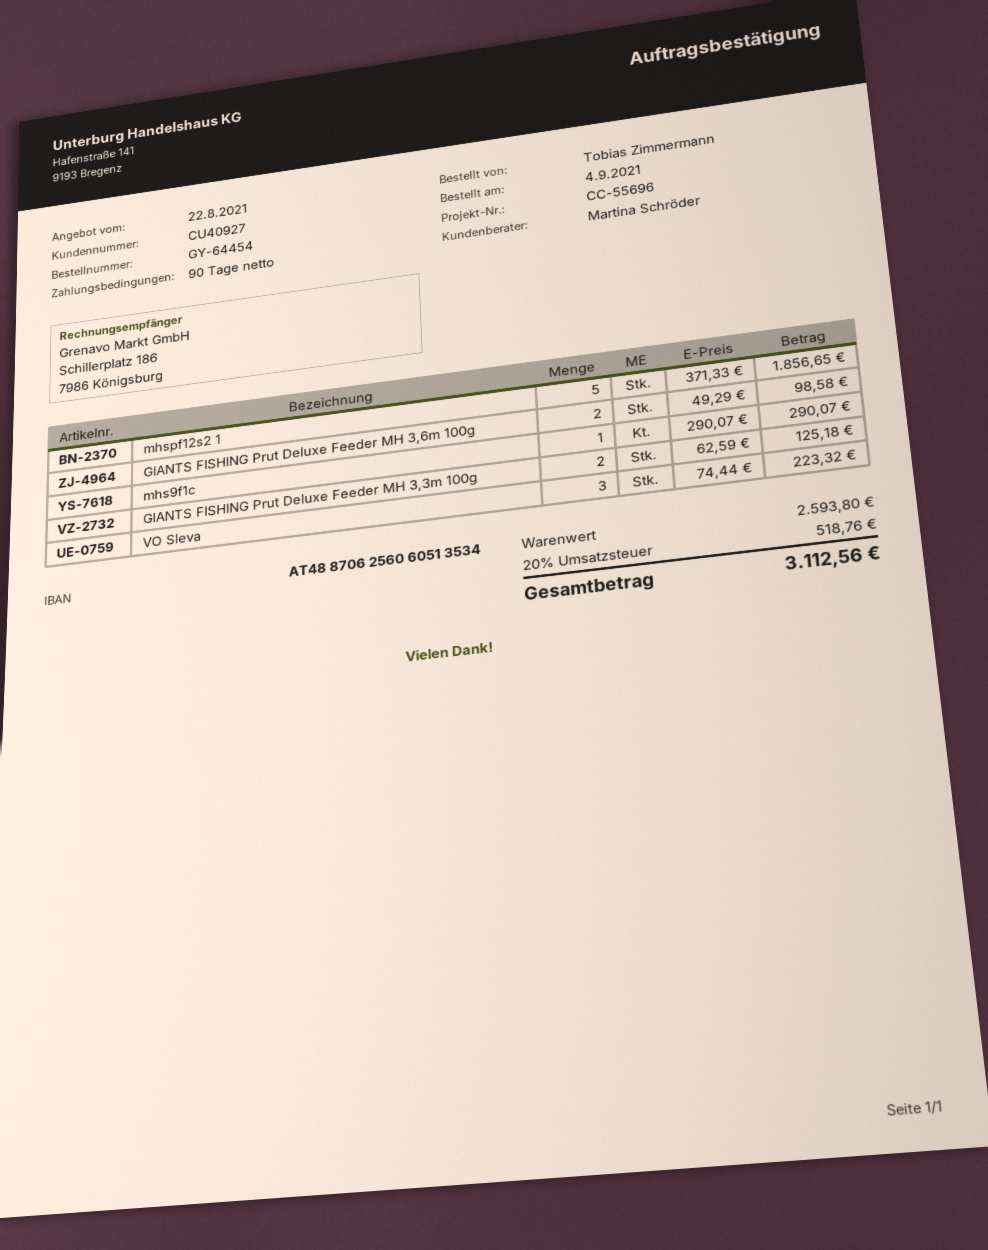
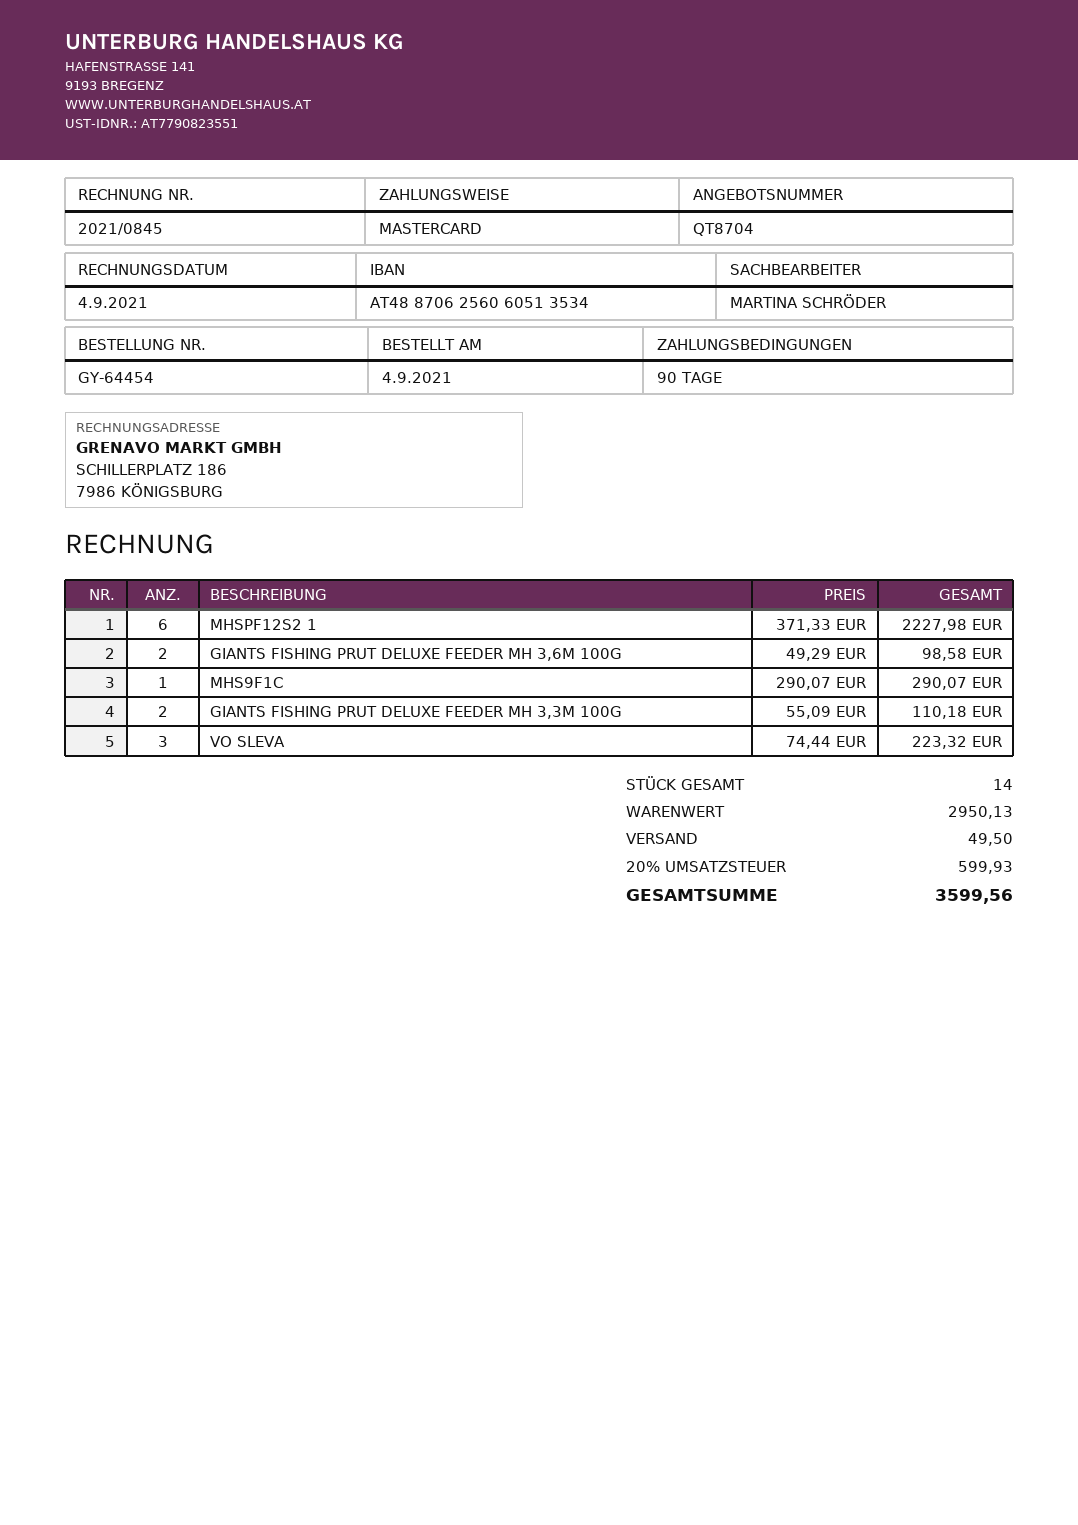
mhspf12s2 1: 5 x 371.33 = 1856.65 -> 6 x 371.33 = 2227.98
GIANTS FISHING Prut Deluxe Feeder MH 3,3m 100g: 2 x 62.59 = 125.18 -> 2 x 55.09 = 110.18
subtotal: 2593.80 -> 2950.13
shipping: none -> 49.50
tax: 20% = 518.76 -> 20% = 599.93
total: 3112.56 -> 3599.56

